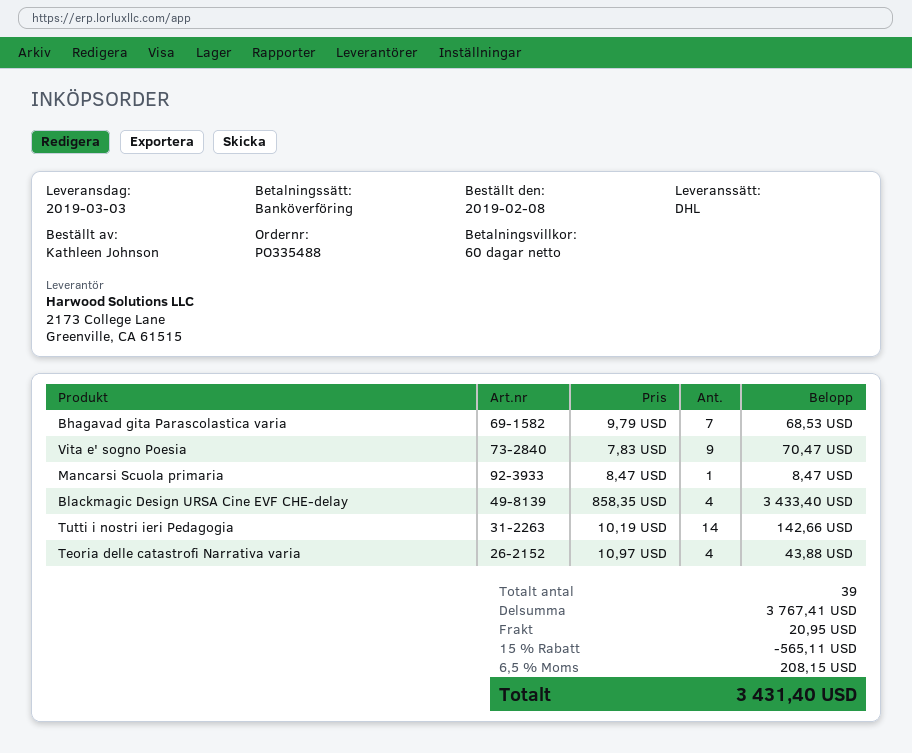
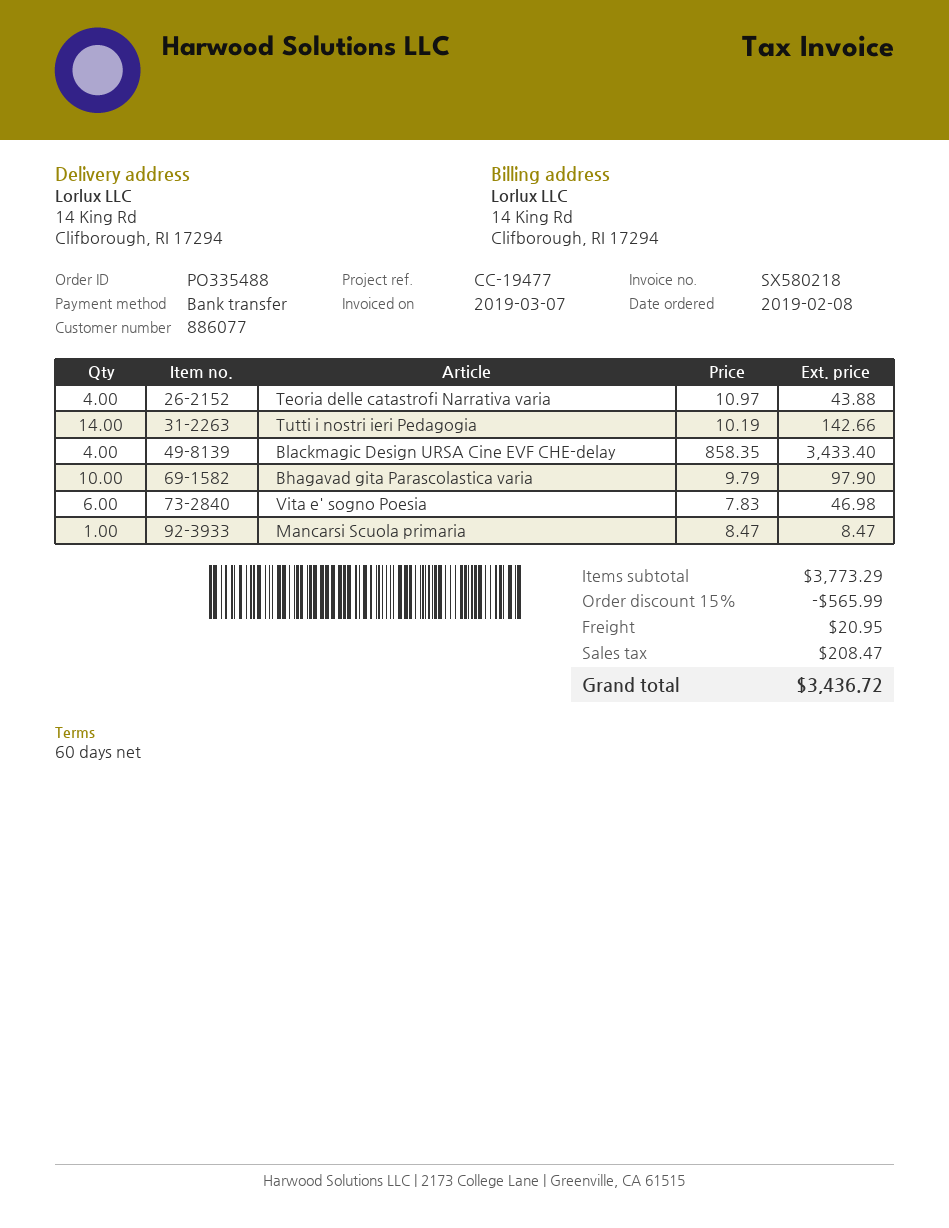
Bhagavad gita Parascolastica varia: 7 x 9.79 = 68.53 -> 10 x 9.79 = 97.90
Vita e' sogno Poesia: 9 x 7.83 = 70.47 -> 6 x 7.83 = 46.98
subtotal: 3767.41 -> 3773.29
discount: 15% = 565.11 -> 15% = 565.99
tax: 208.15 -> 208.47
total: 3431.40 -> 3436.72

